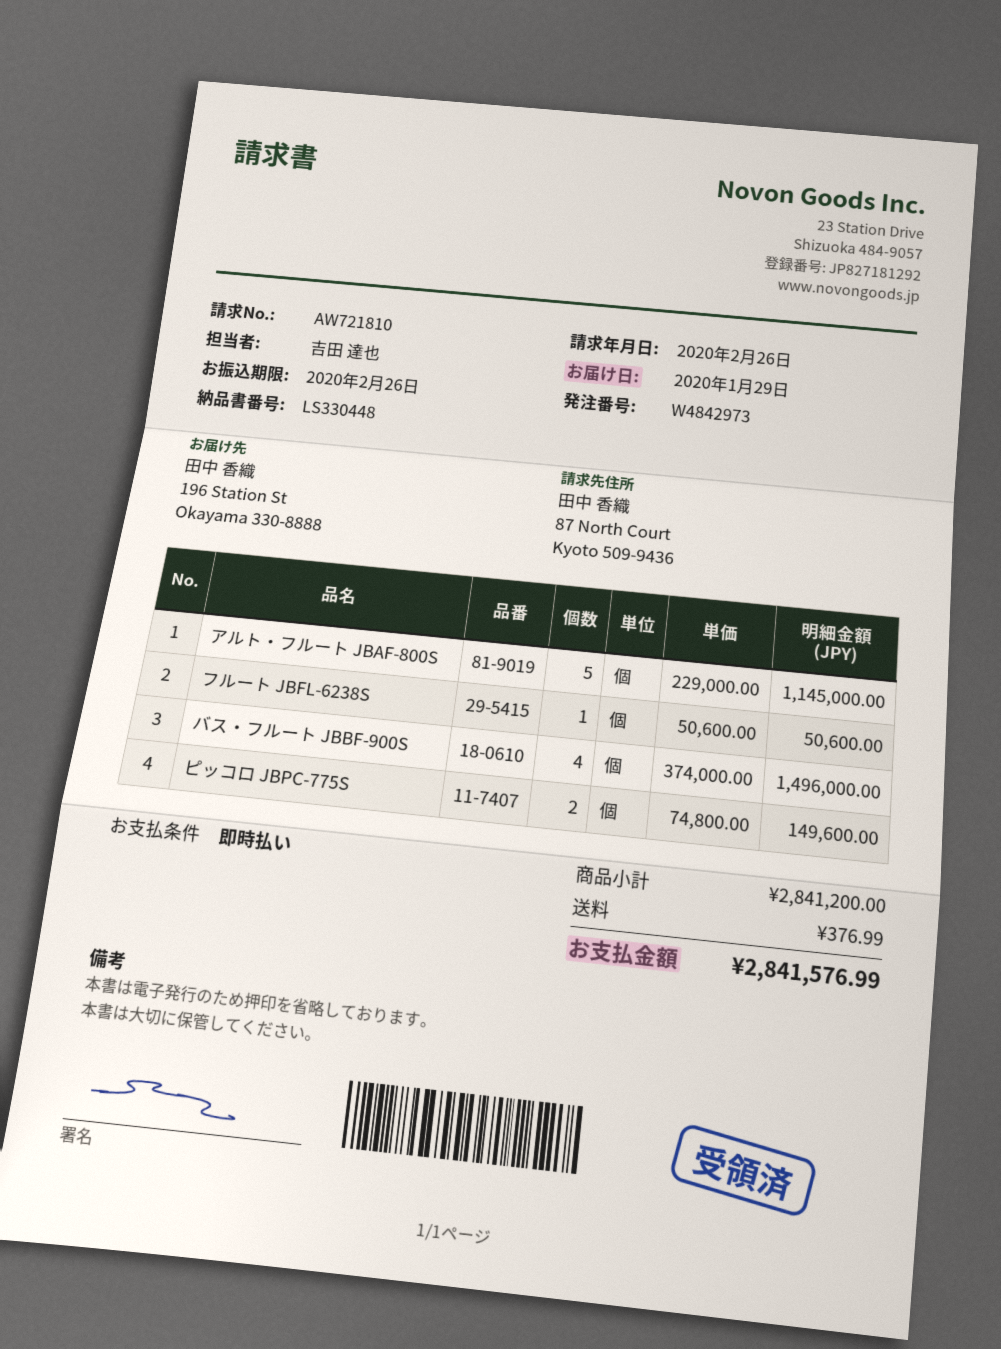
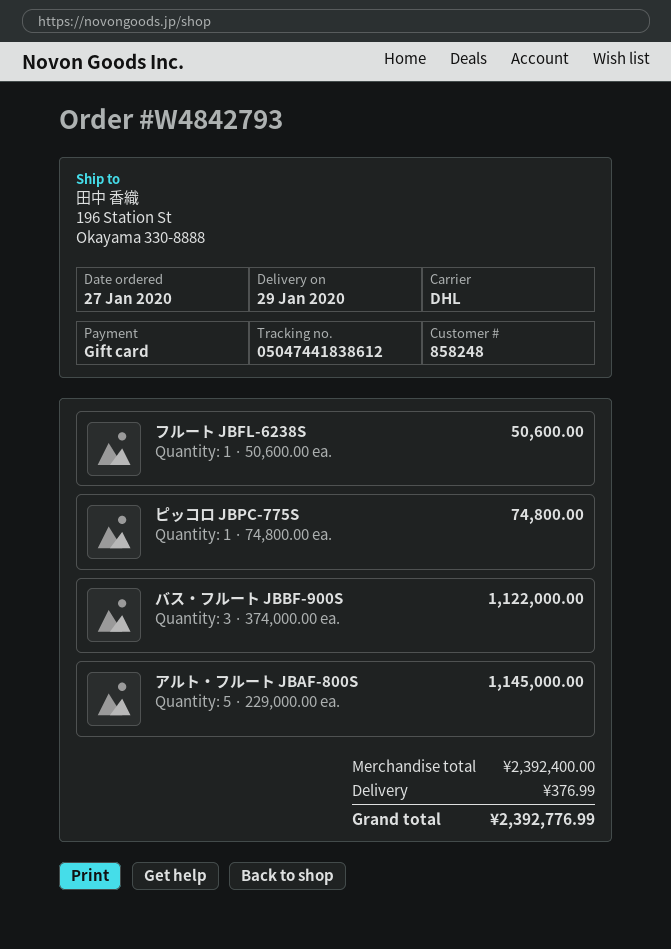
order number: W4842973 -> W4842793
バス・フルート JBBF-900S: 4 x 374000.00 = 1496000.00 -> 3 x 374000.00 = 1122000.00
ピッコロ JBPC-775S: 2 x 74800.00 = 149600.00 -> 1 x 74800.00 = 74800.00
subtotal: 2841200.00 -> 2392400.00
total: 2841576.99 -> 2392776.99

